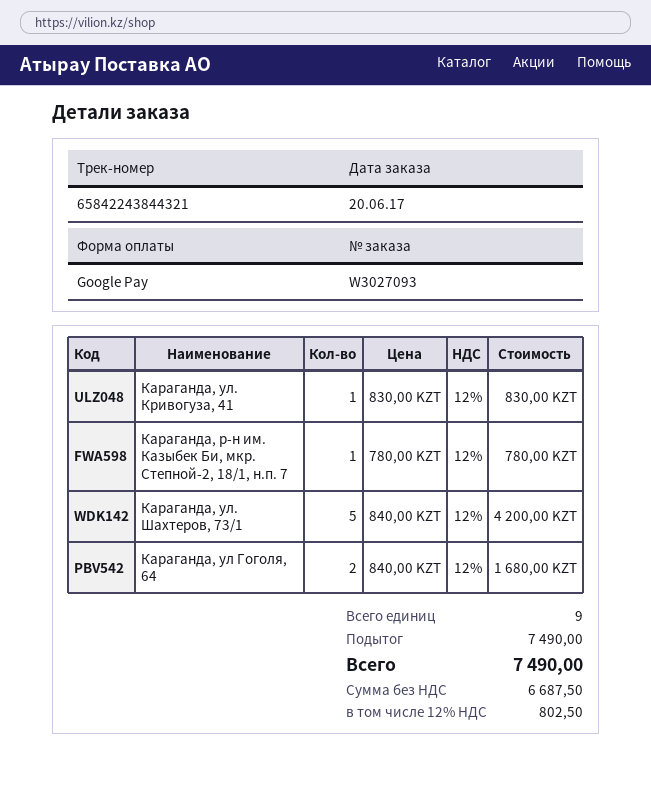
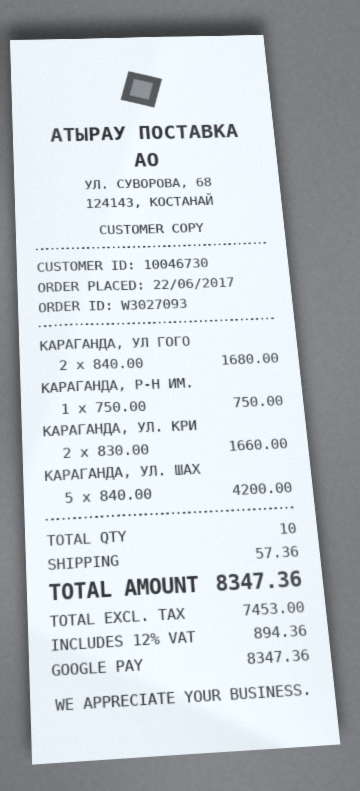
order date: 2017-06-20 -> 2017-06-22
Караганда, ул. Кривогуза, 41: 1 x 830.00 = 830.00 -> 2 x 830.00 = 1660.00
Караганда, р-н им. Казыбек Би, мкр. Степной-2, 18/1, н.п. 7: 1 x 780.00 = 780.00 -> 1 x 750.00 = 750.00
total quantity: 9 -> 10
shipping: none -> 57.36
net: 6687.50 -> 7453.00
tax: 12% = 802.50 -> 12% = 894.36
total: 7490.00 -> 8347.36

